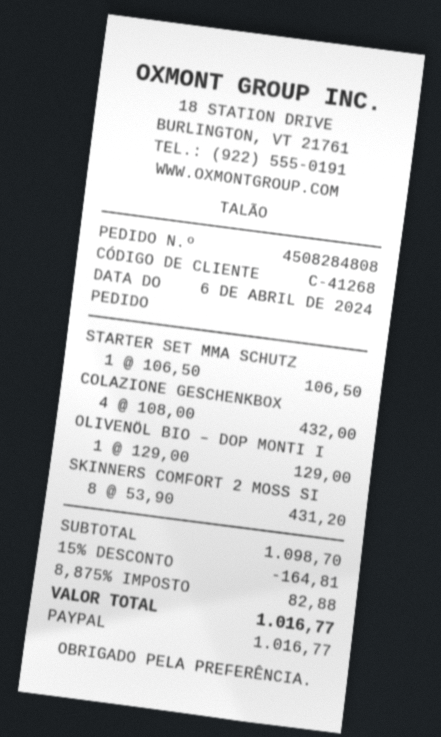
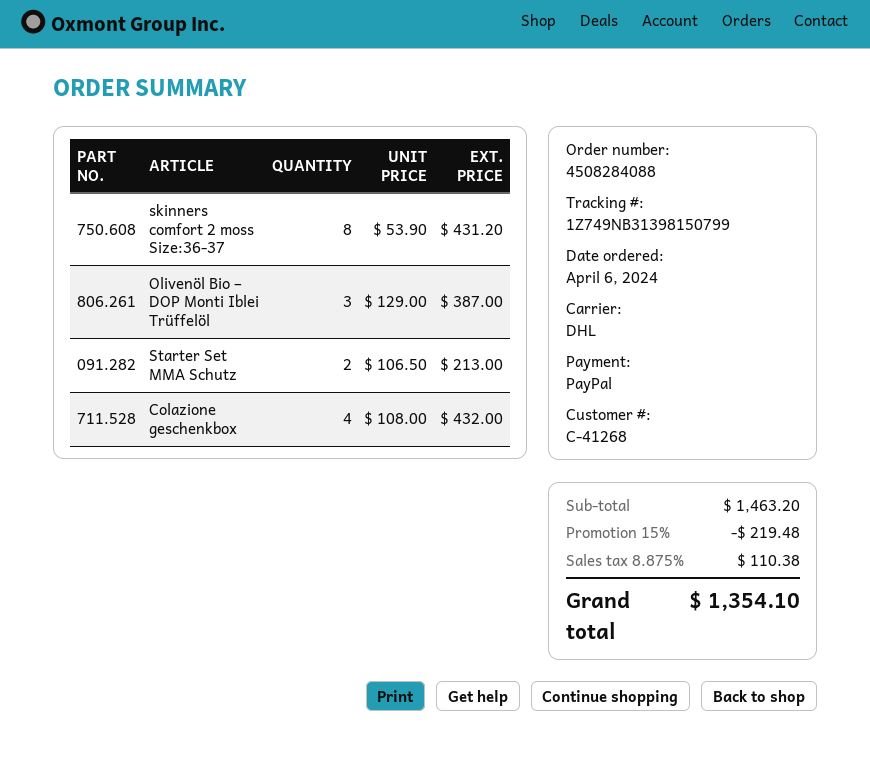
order number: 4508284808 -> 4508284088
STARTER SET MMA SCHUTZ: 1 x 106.50 = 106.50 -> 2 x 106.50 = 213.00
OLIVENÖL BIO – DOP MONTI I: 1 x 129.00 = 129.00 -> 3 x 129.00 = 387.00
subtotal: 1098.70 -> 1463.20
discount: 15% = 164.81 -> 15% = 219.48
tax: 8.875% = 82.88 -> 8.875% = 110.38
total: 1016.77 -> 1354.10

